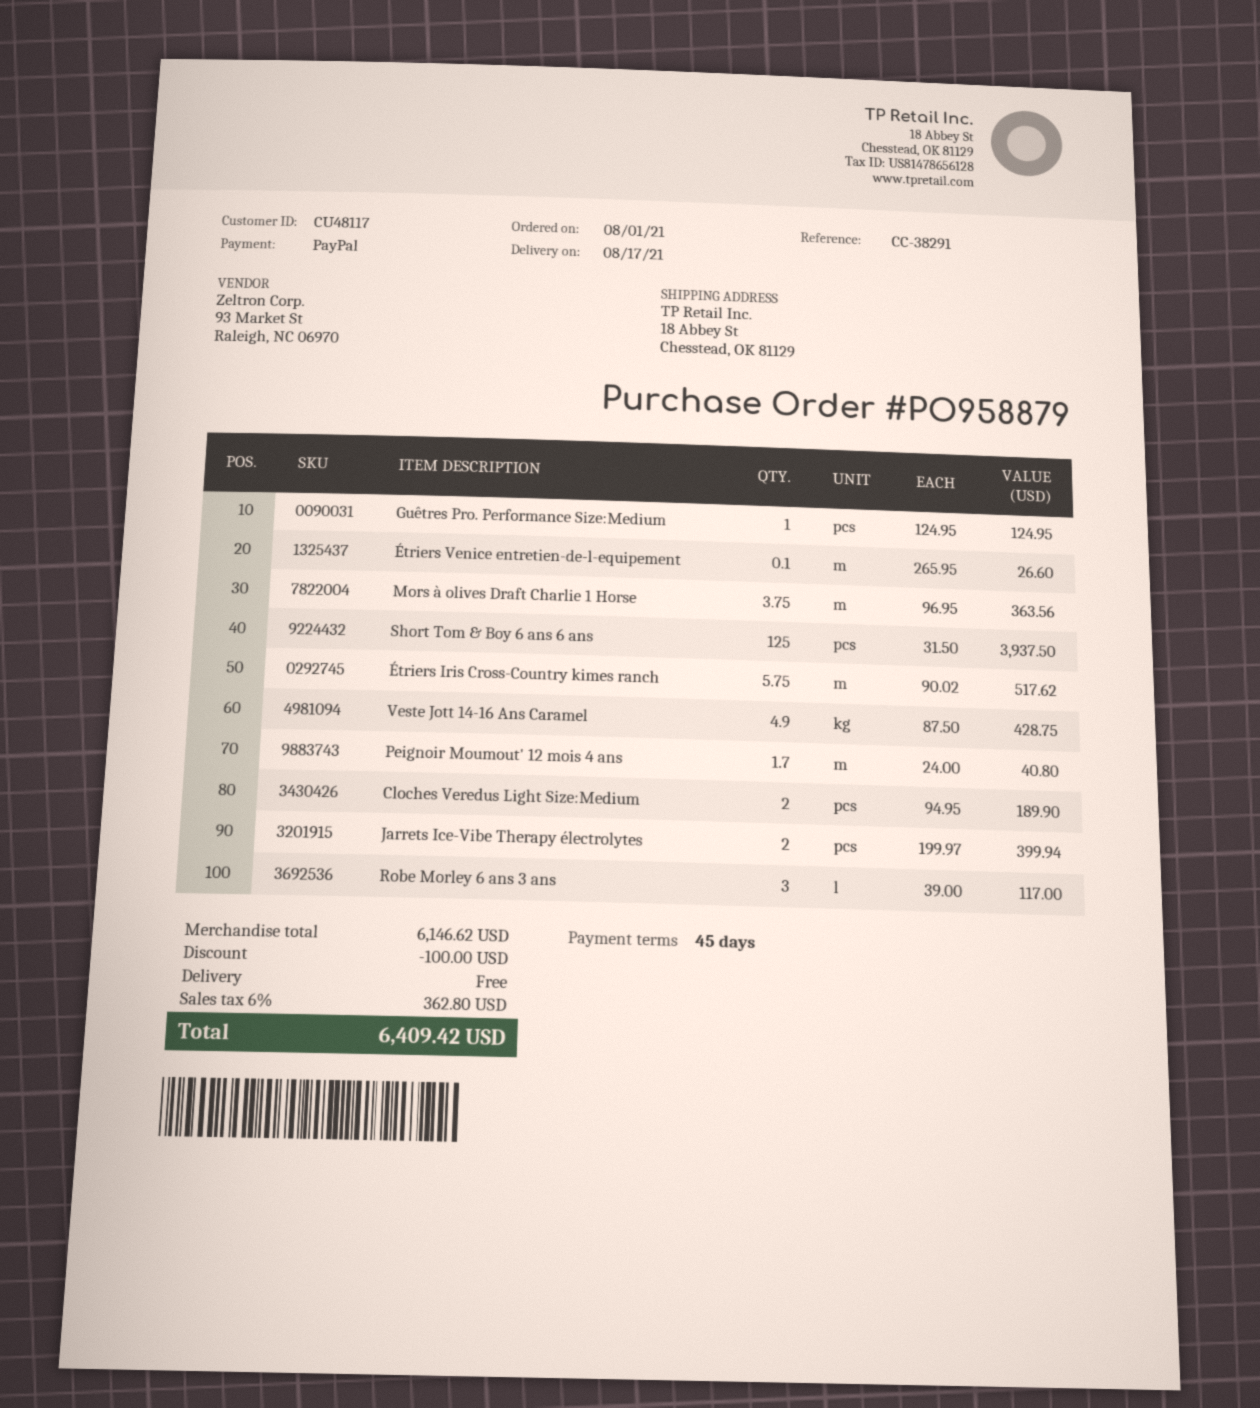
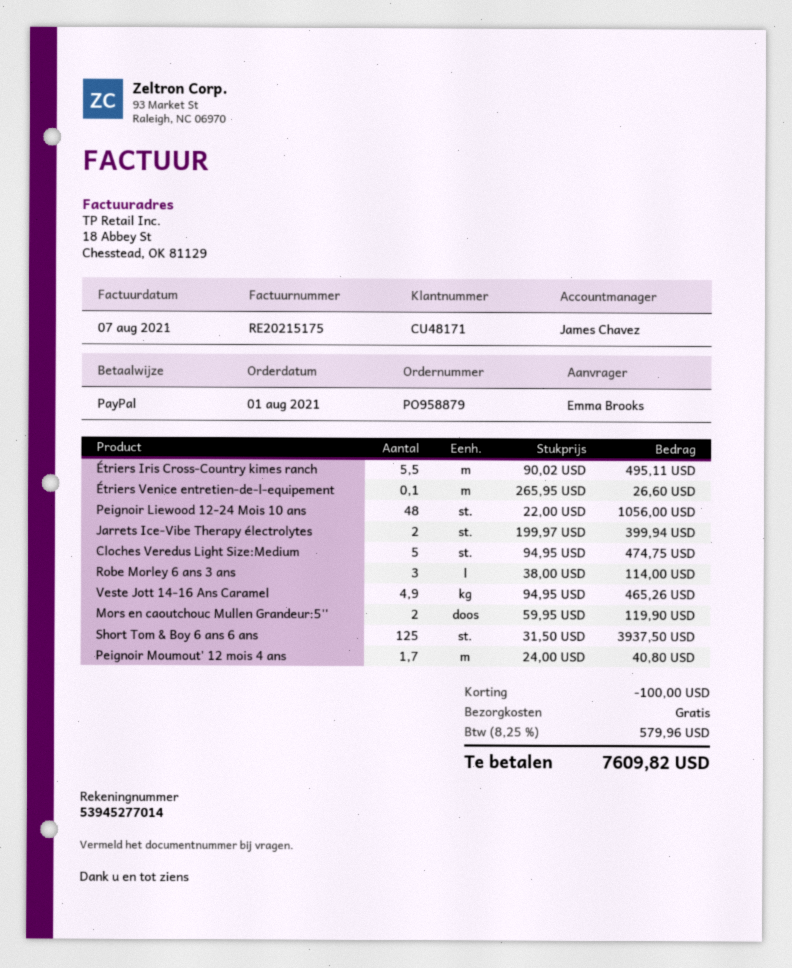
customer number: CU48117 -> CU48171
Guêtres Pro. Performance Size:Medium: 1 x 124.95 = 124.95 -> none
Mors à olives Draft Charlie 1 Horse: 3.75 x 96.95 = 363.56 -> none
Étriers Iris Cross-Country kimes ranch: 5.75 x 90.02 = 517.62 -> 5.5 x 90.02 = 495.11
Veste Jott 14-16 Ans Caramel: 4.9 x 87.50 = 428.75 -> 4.9 x 94.95 = 465.26
Cloches Veredus Light Size:Medium: 2 x 94.95 = 189.90 -> 5 x 94.95 = 474.75
Robe Morley 6 ans 3 ans: 3 x 39.00 = 117.00 -> 3 x 38.00 = 114.00
Peignoir Liewood 12-24 Mois 10 ans: none -> 48 x 22.00 = 1056.00
Mors en caoutchouc Mullen Grandeur:5'': none -> 2 x 59.95 = 119.90
tax: 6% = 362.80 -> 8.25% = 579.96
total: 6409.42 -> 7609.82

